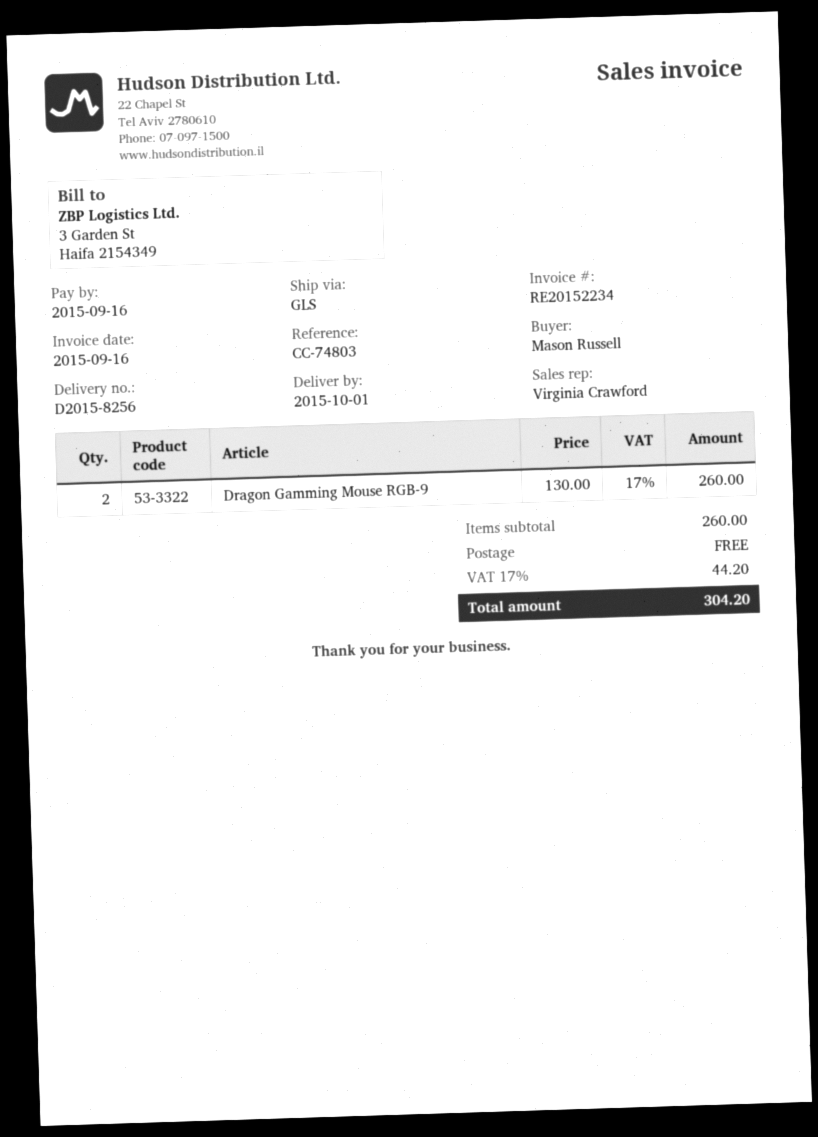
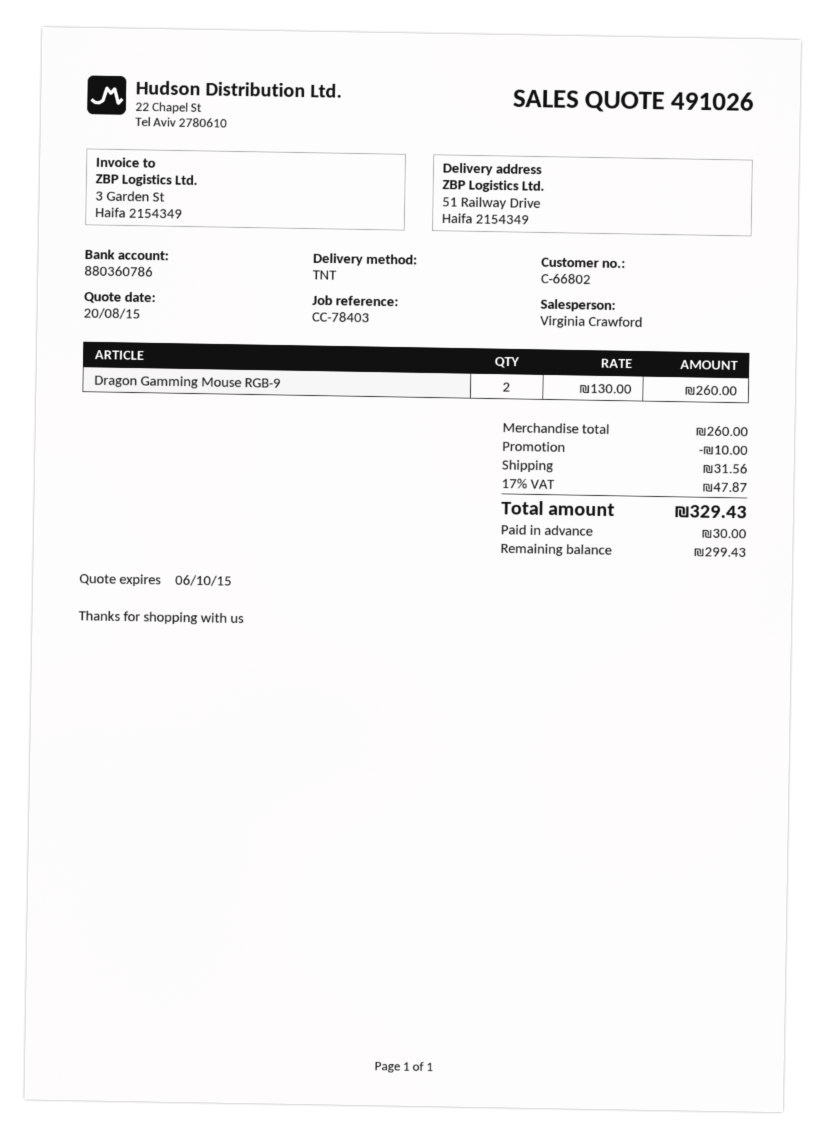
reference: CC-74803 -> CC-78403
shipping method: GLS -> TNT
discount: none -> 10.00
shipping: 0.00 -> 31.56
tax: 17% = 44.20 -> 17% = 47.87
total: 304.20 -> 329.43

